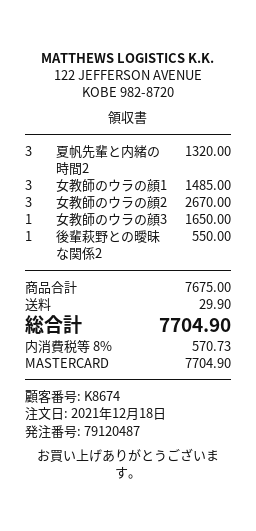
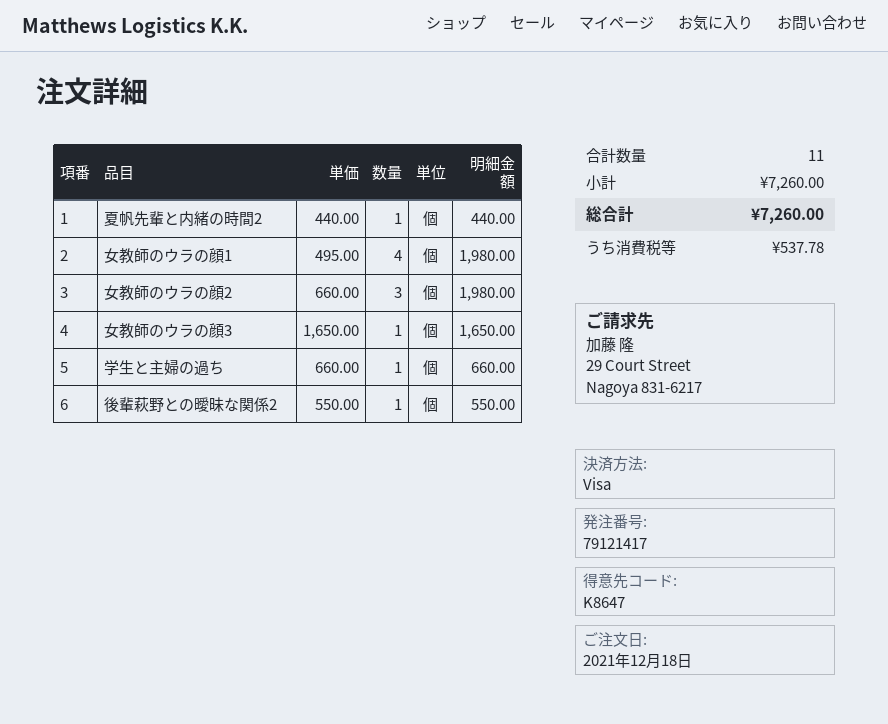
order number: 79120487 -> 79121417
customer number: K8674 -> K8647
payment method: Mastercard -> Visa
夏帆先輩と内緒の時間2: 3 for 1320.00 -> 1 for 440.00
女教師のウラの顔1: 3 for 1485.00 -> 4 for 1980.00
女教師のウラの顔2: 3 for 2670.00 -> 3 for 1980.00
学生と主婦の過ち: none -> 1 for 660.00
subtotal: 7675.00 -> 7260.00
shipping: 29.90 -> none
tax: 570.73 -> 537.78
total: 7704.90 -> 7260.00

